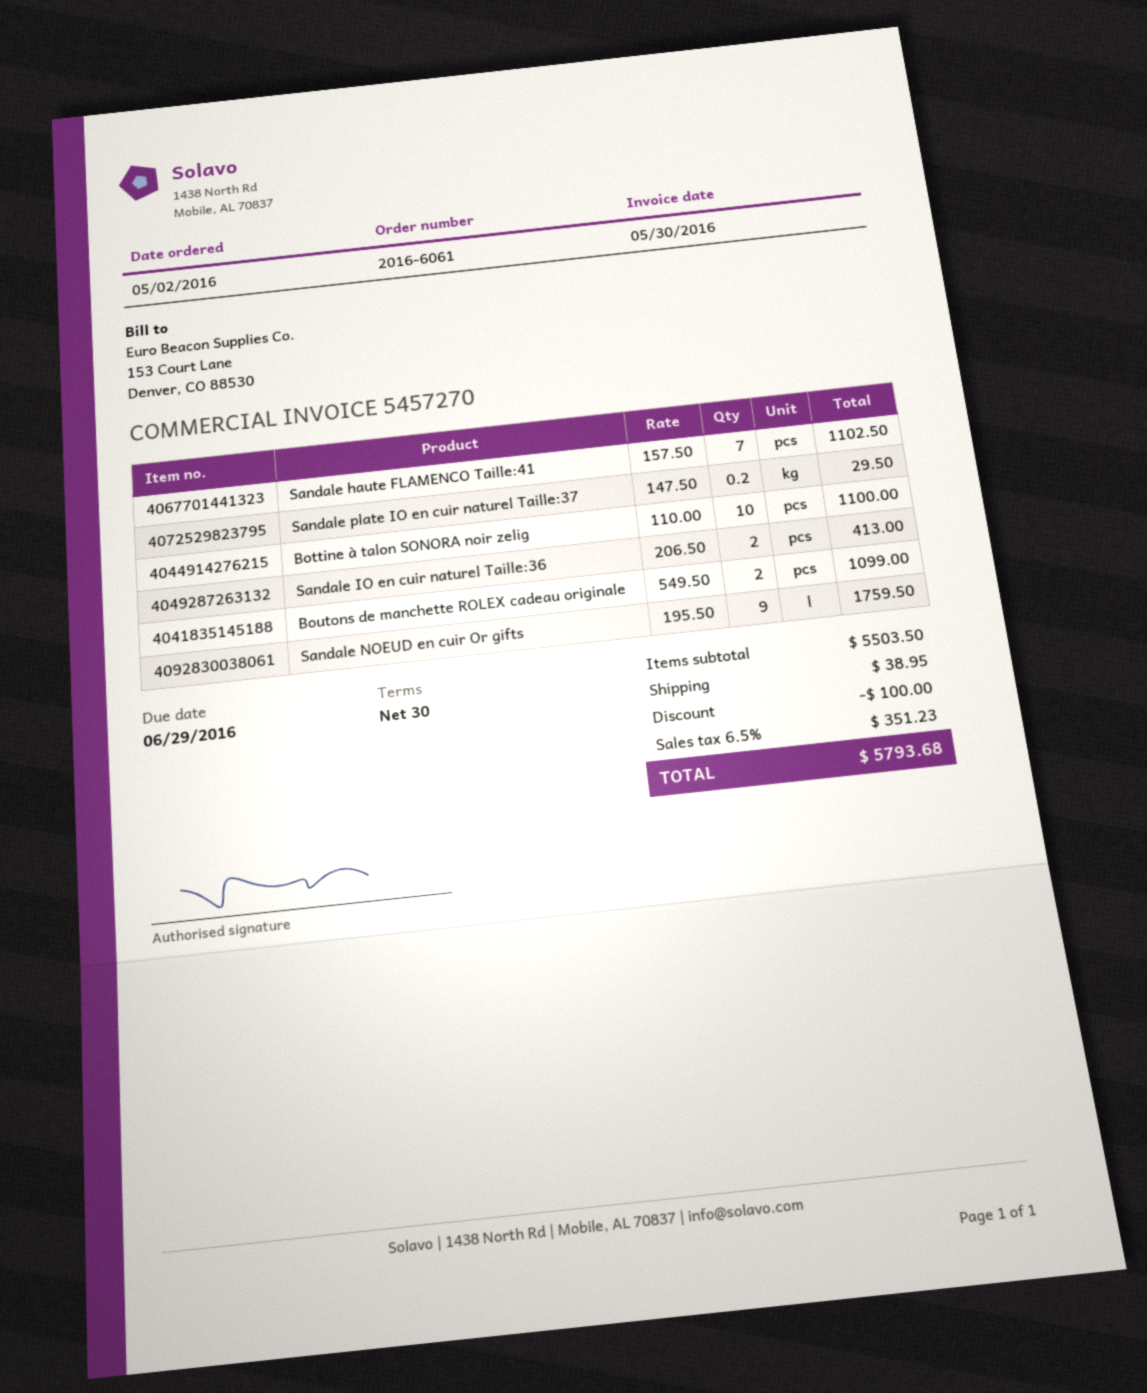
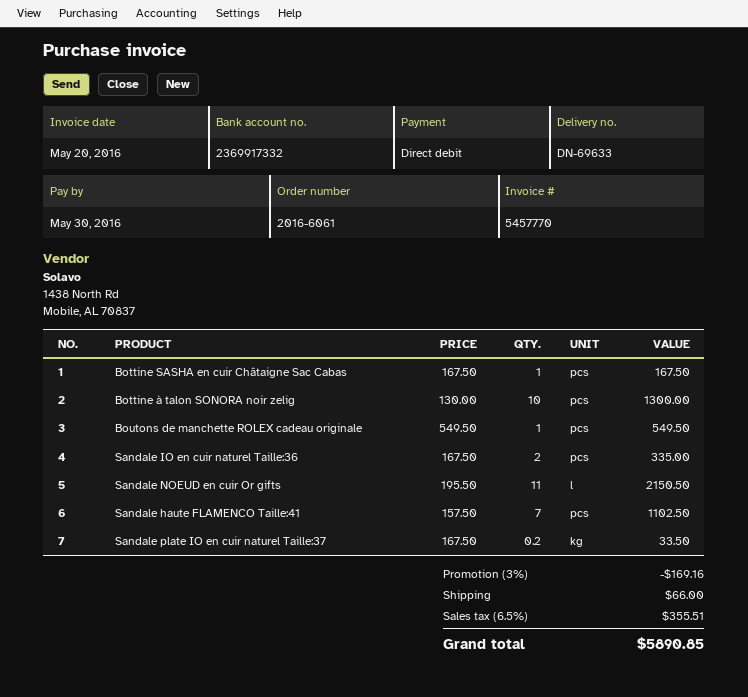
invoice number: 5457270 -> 5457770
invoice date: 2016-05-30 -> 2016-05-20
due date: 2016-06-29 -> 2016-05-30
Sandale plate IO en cuir naturel Taille:37: 0.2 x 147.50 = 29.50 -> 0.2 x 167.50 = 33.50
Bottine à talon SONORA noir zelig: 10 x 110.00 = 1100.00 -> 10 x 130.00 = 1300.00
Sandale IO en cuir naturel Taille:36: 2 x 206.50 = 413.00 -> 2 x 167.50 = 335.00
Boutons de manchette ROLEX cadeau originale: 2 x 549.50 = 1099.00 -> 1 x 549.50 = 549.50
Sandale NOEUD en cuir Or gifts: 9 x 195.50 = 1759.50 -> 11 x 195.50 = 2150.50
Bottine SASHA en cuir Châtaigne Sac Cabas: none -> 1 x 167.50 = 167.50
discount: 100.00 -> 169.16
shipping: 38.95 -> 66.00
tax: 6.5% = 351.23 -> 6.5% = 355.51
total: 5793.68 -> 5890.85

